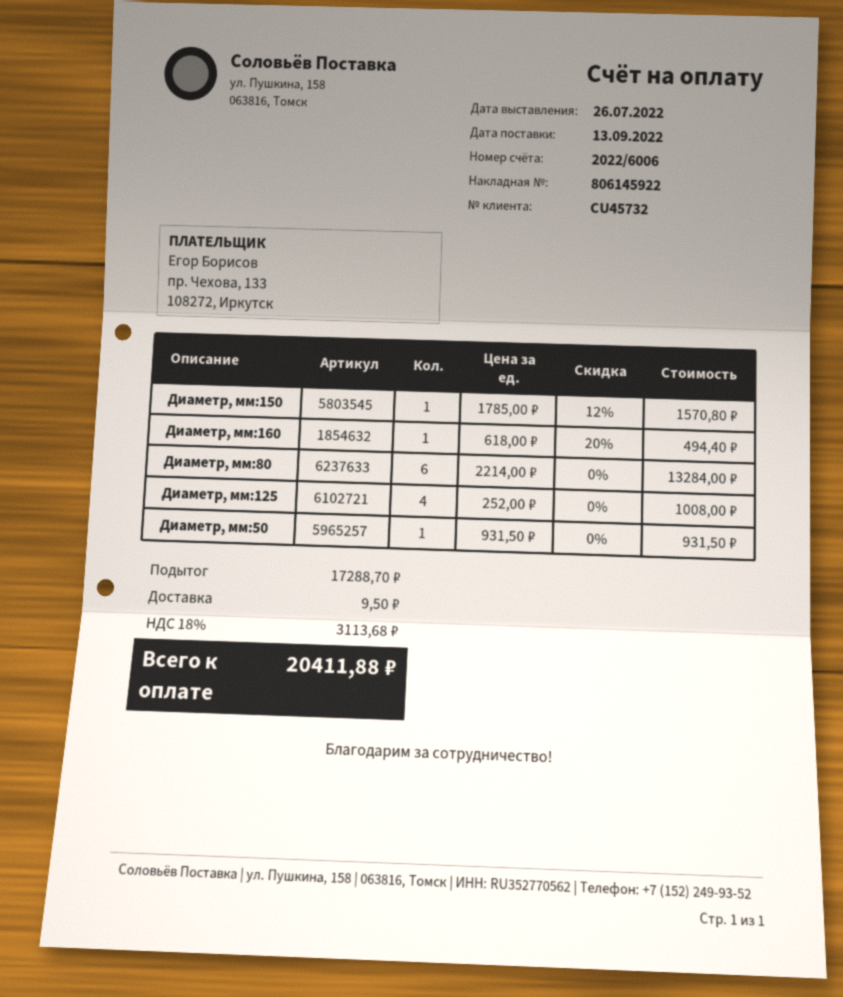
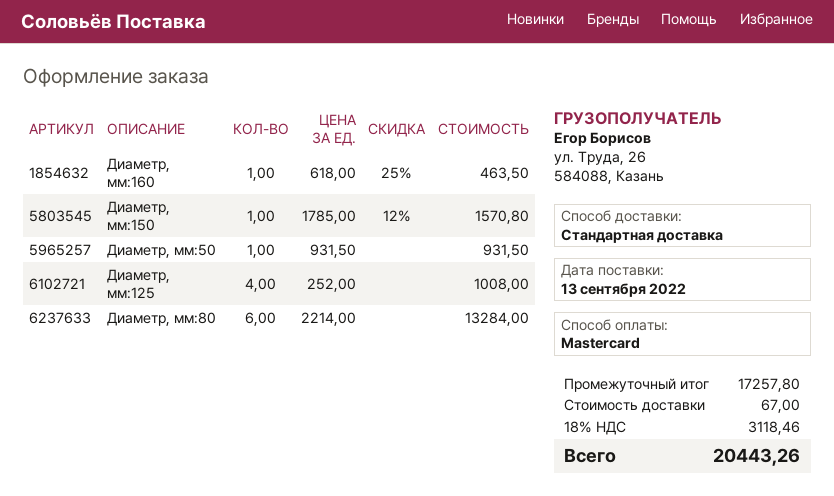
Диаметр, мм:160: 1 x 618.00 - 20% = 494.40 -> 1 x 618.00 - 25% = 463.50
subtotal: 17288.70 -> 17257.80
shipping: 9.50 -> 67.00
tax: 18% = 3113.68 -> 18% = 3118.46
total: 20411.88 -> 20443.26

